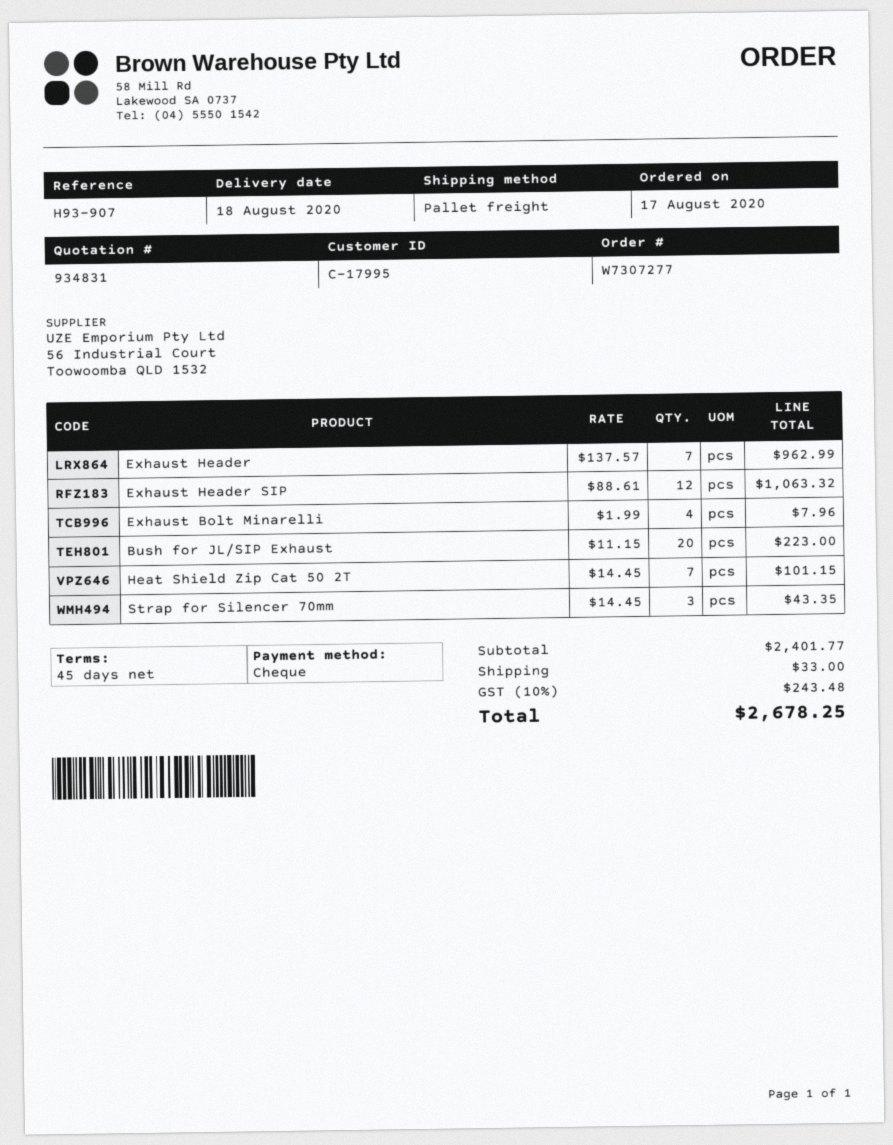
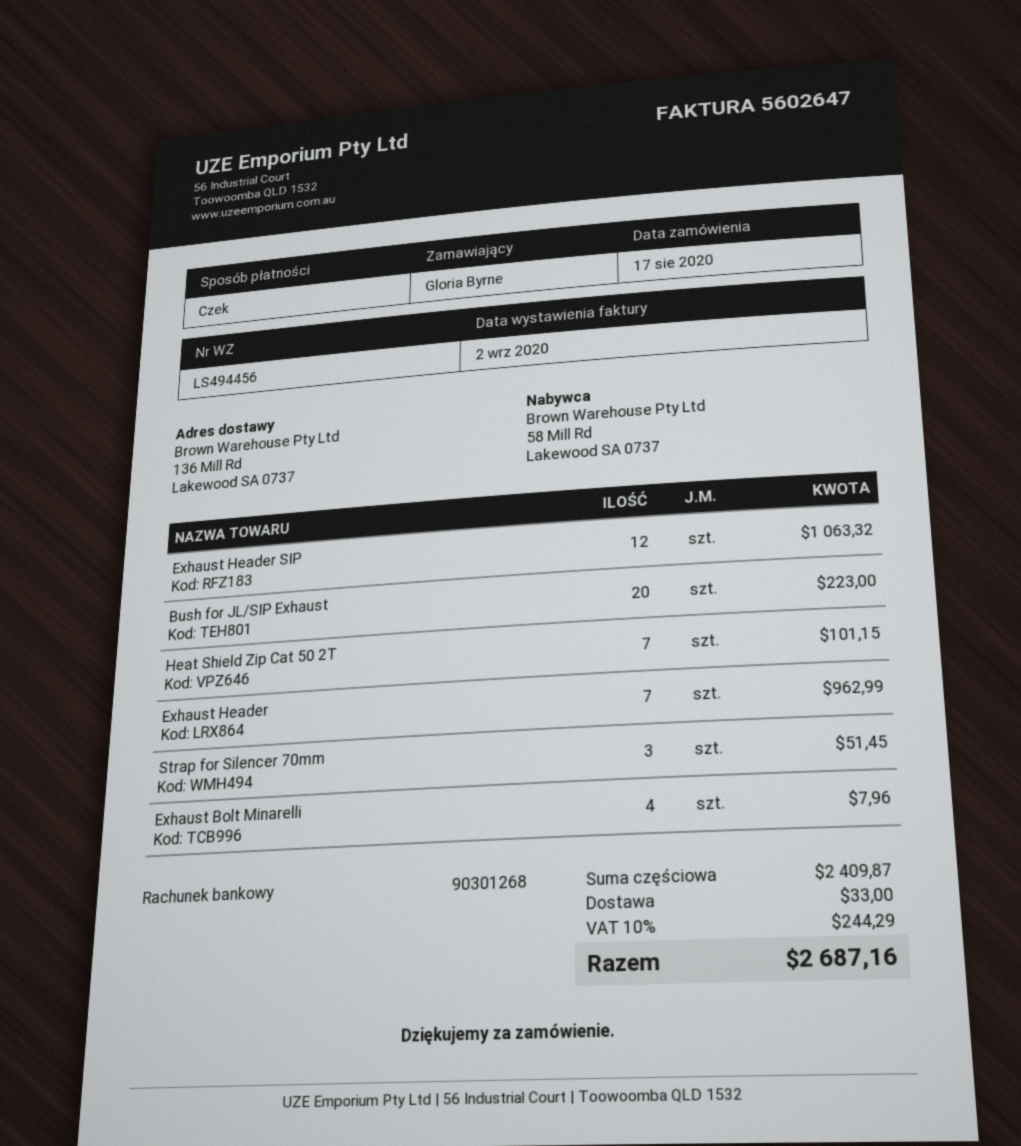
Strap for Silencer 70mm: 3 for 43.35 -> 3 for 51.45
subtotal: 2401.77 -> 2409.87
tax: 10% = 243.48 -> 10% = 244.29
total: 2678.25 -> 2687.16

